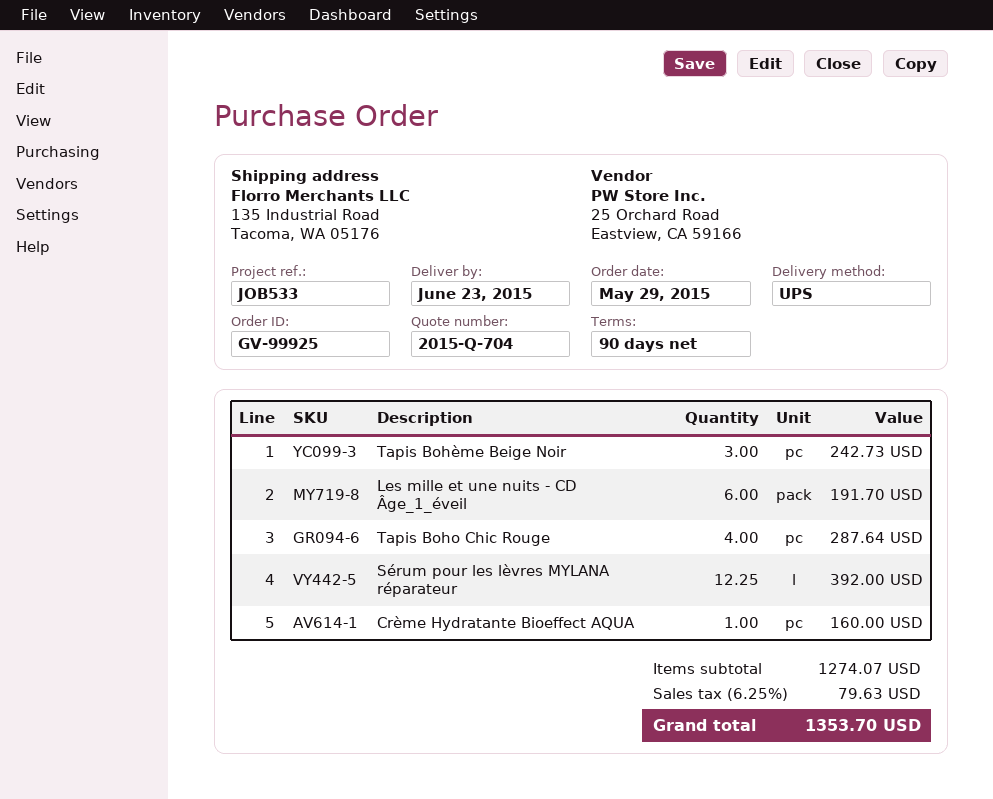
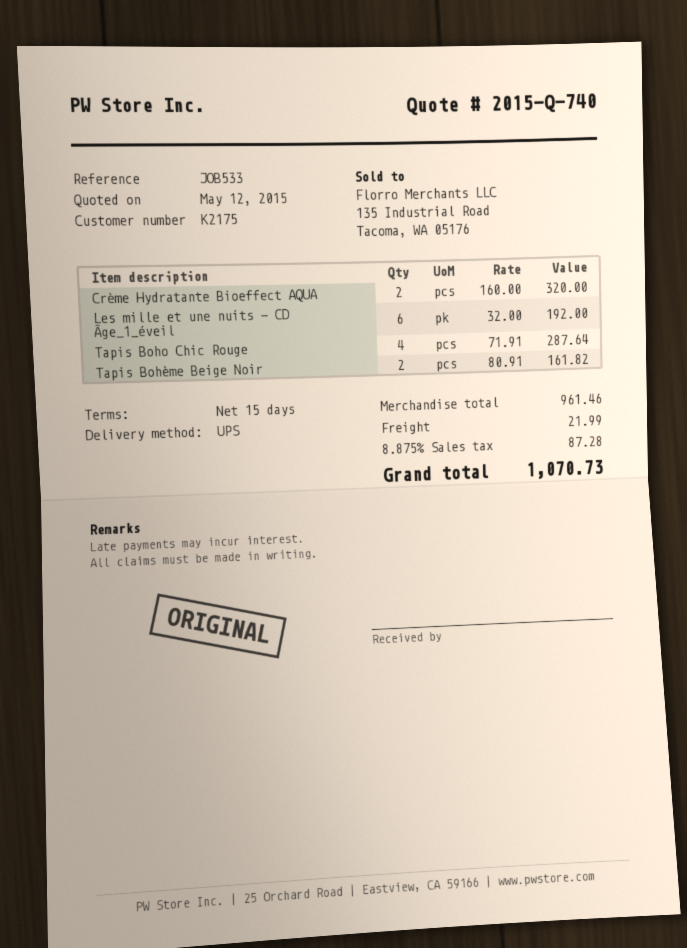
quote number: 2015-Q-704 -> 2015-Q-740
payment terms: 90 days -> 15 days
Tapis Bohème Beige Noir: 3 for 242.73 -> 2 for 161.82
Les mille et une nuits - CD Âge_1_éveil: 6 for 191.70 -> 6 for 192.00
Sérum pour les lèvres MYLANA réparateur: 12.25 for 392.00 -> none
Crème Hydratante Bioeffect AQUA: 1 for 160.00 -> 2 for 320.00
subtotal: 1274.07 -> 961.46
shipping: none -> 21.99
tax: 6.25% = 79.63 -> 8.875% = 87.28
total: 1353.70 -> 1070.73

